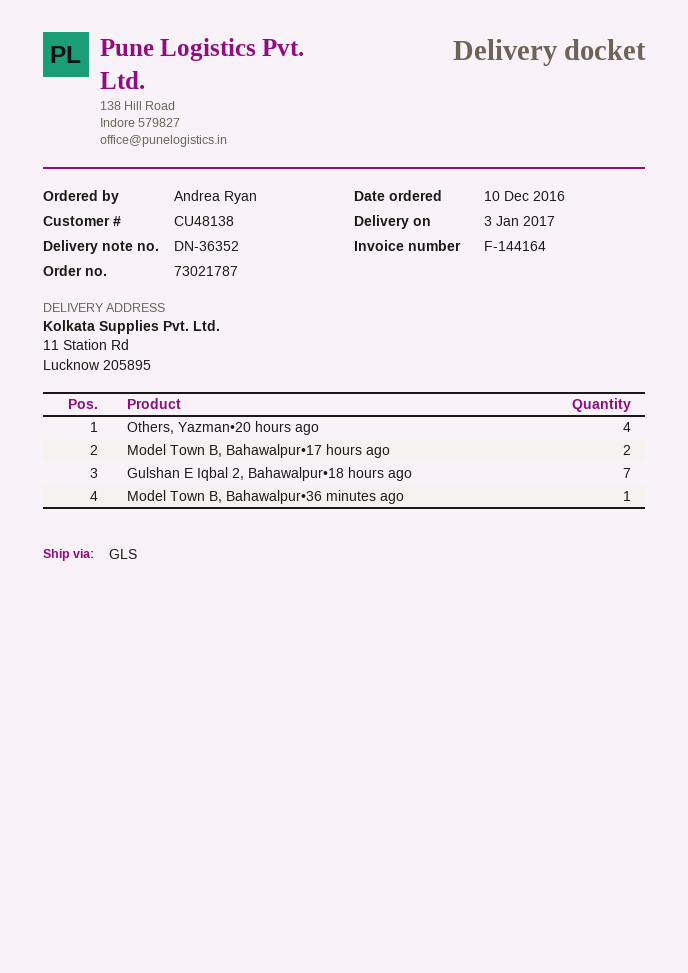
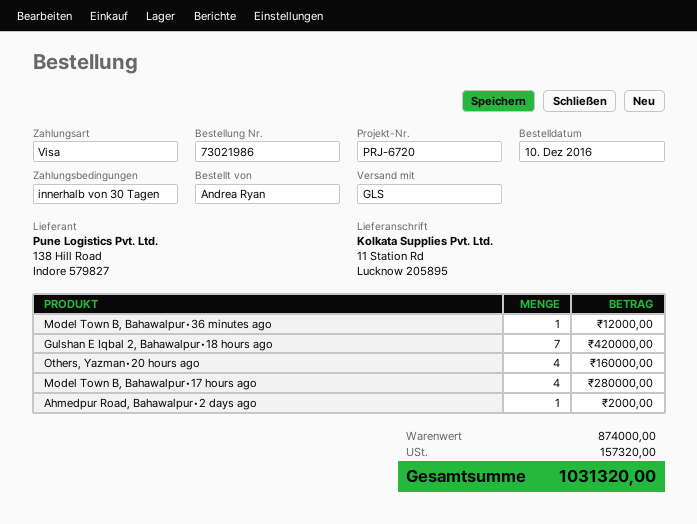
order number: 73021787 -> 73021986
Model Town B, Bahawalpur•17 hours ago: 2 -> 4
Ahmedpur Road, Bahawalpur•2 days ago: none -> 1

